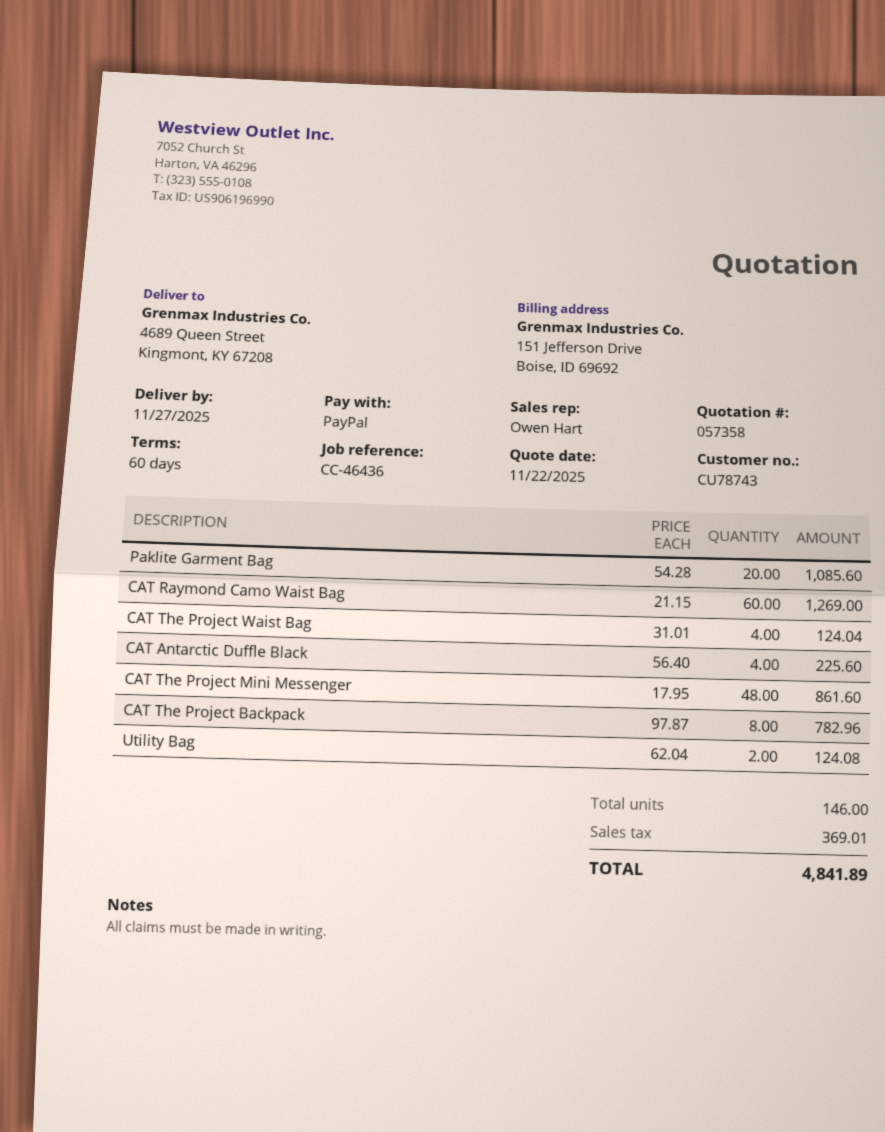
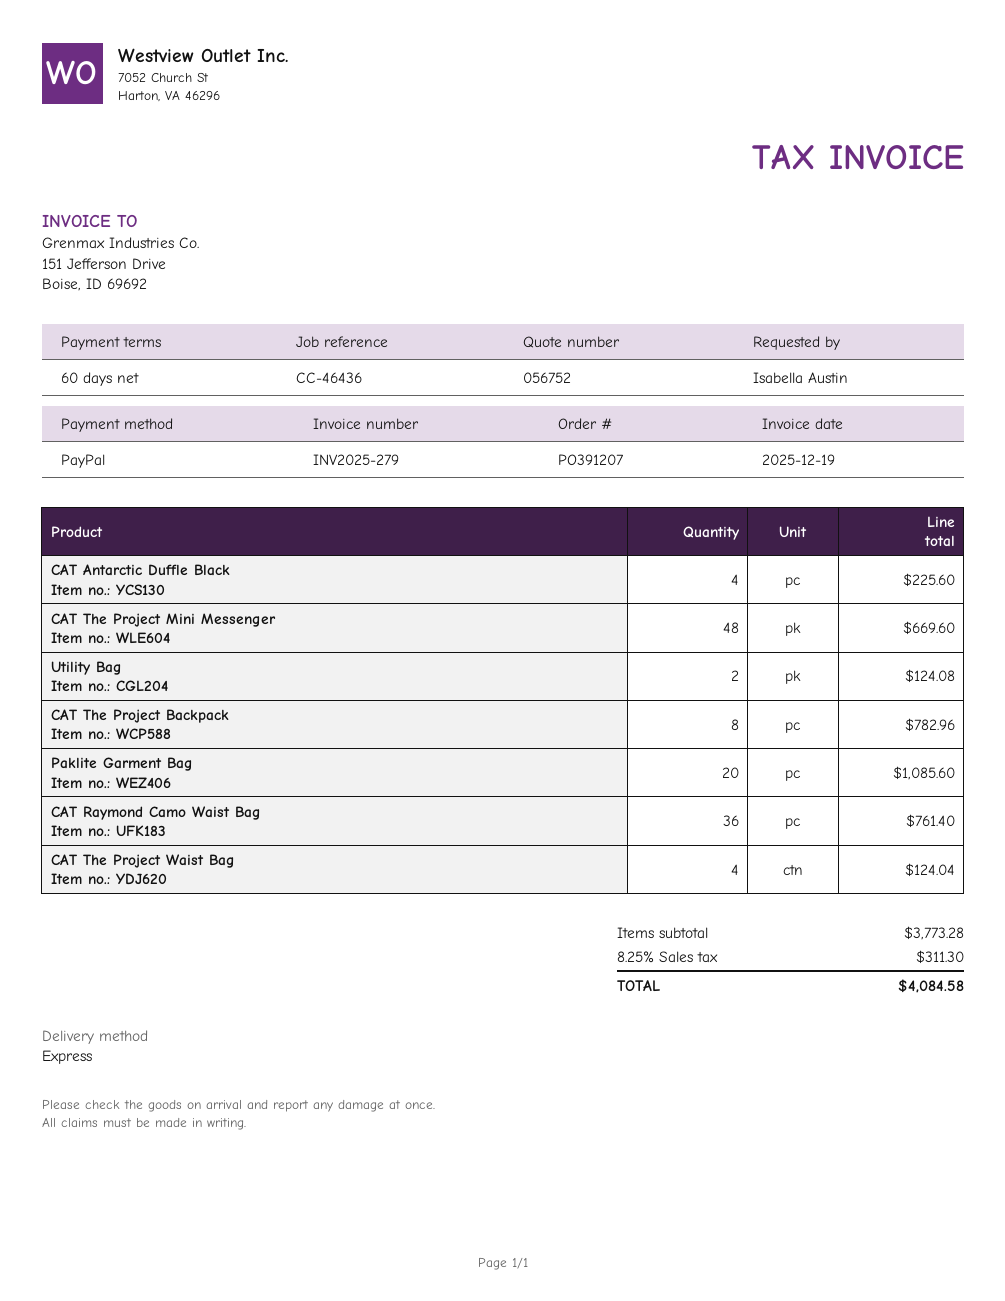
quote number: 057358 -> 056752
CAT Raymond Camo Waist Bag: 60 for 1269.00 -> 36 for 761.40
CAT The Project Mini Messenger: 48 for 861.60 -> 48 for 669.60
tax: 369.01 -> 311.30
total: 4841.89 -> 4084.58

